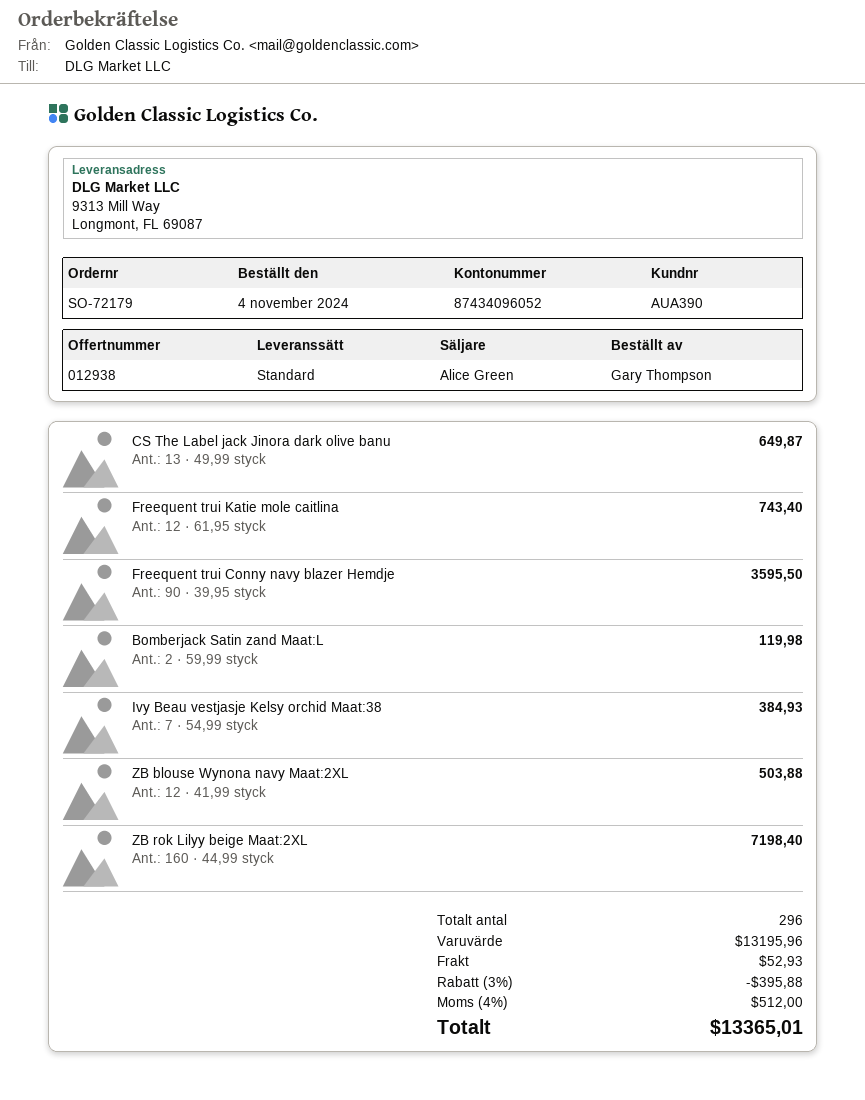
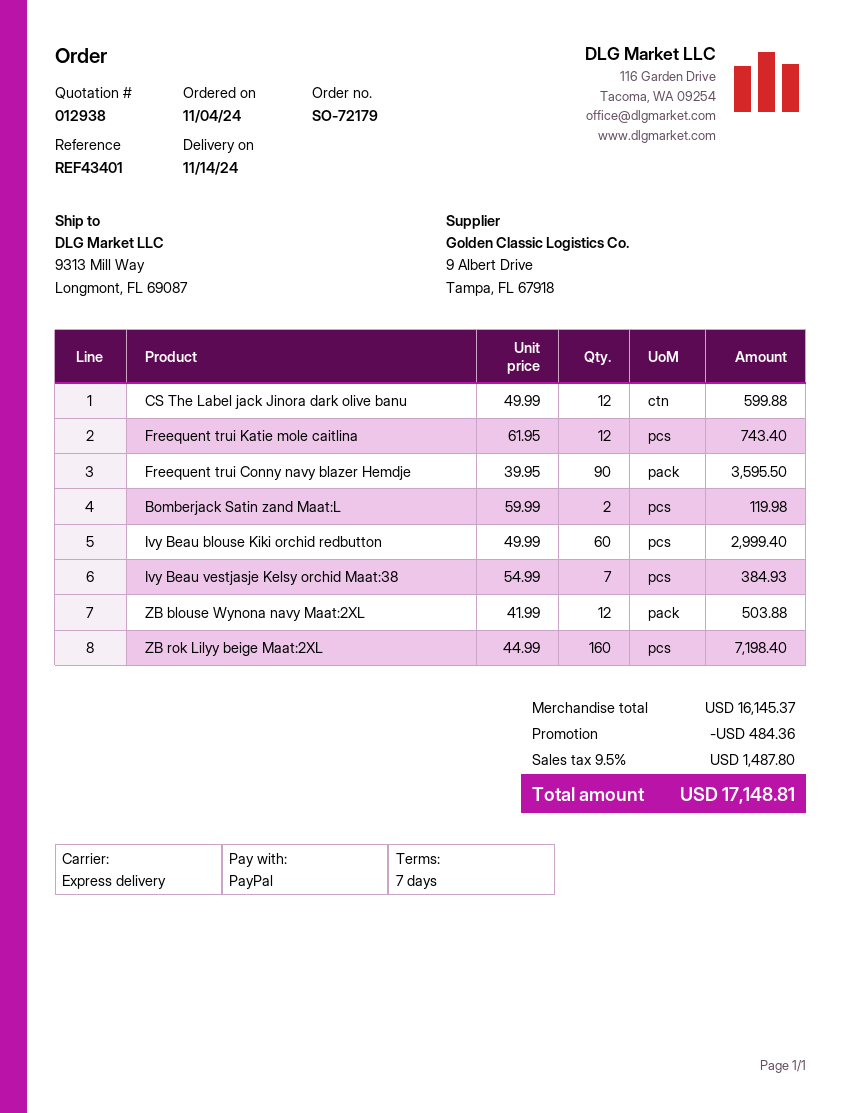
shipping method: standard -> express
CS The Label jack Jinora dark olive banu: 13 x 49.99 = 649.87 -> 12 x 49.99 = 599.88
Ivy Beau blouse Kiki orchid redbutton: none -> 60 x 49.99 = 2999.40
subtotal: 13195.96 -> 16145.37
discount: 395.88 -> 484.36
shipping: 52.93 -> none
tax: 4% = 512.00 -> 9.5% = 1487.80
total: 13365.01 -> 17148.81

